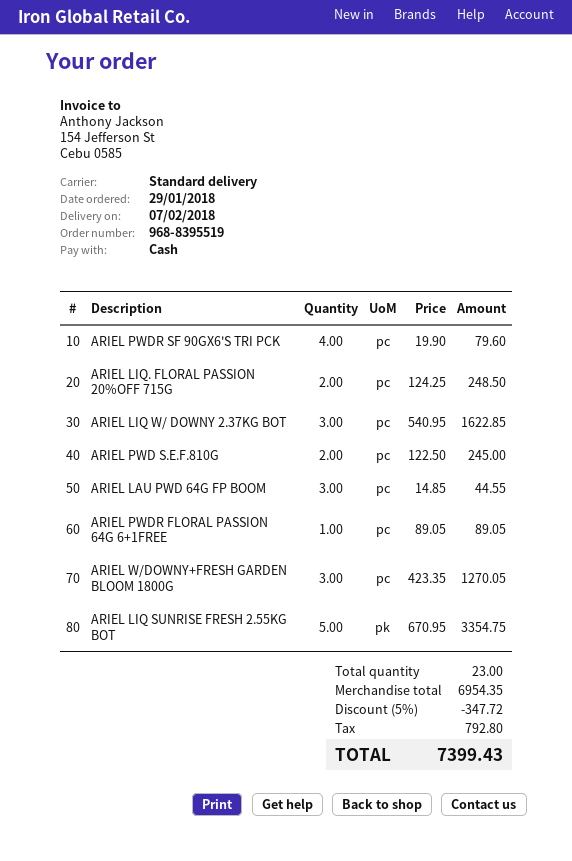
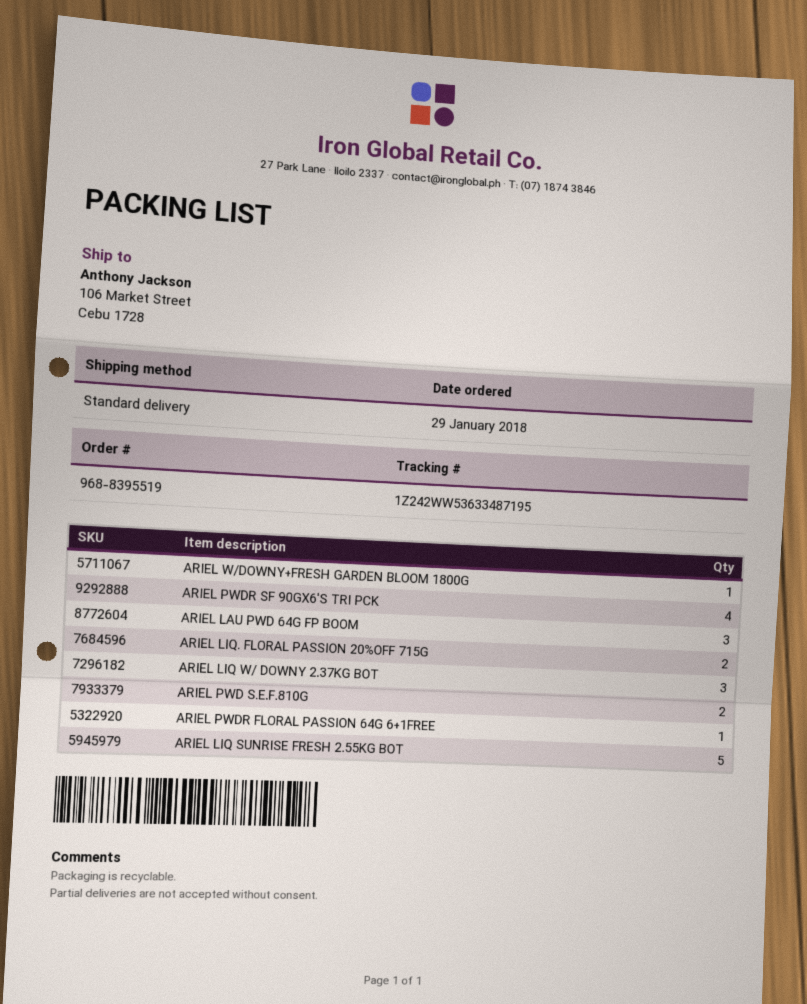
ARIEL W/DOWNY+FRESH GARDEN BLOOM 1800G: 3 -> 1

